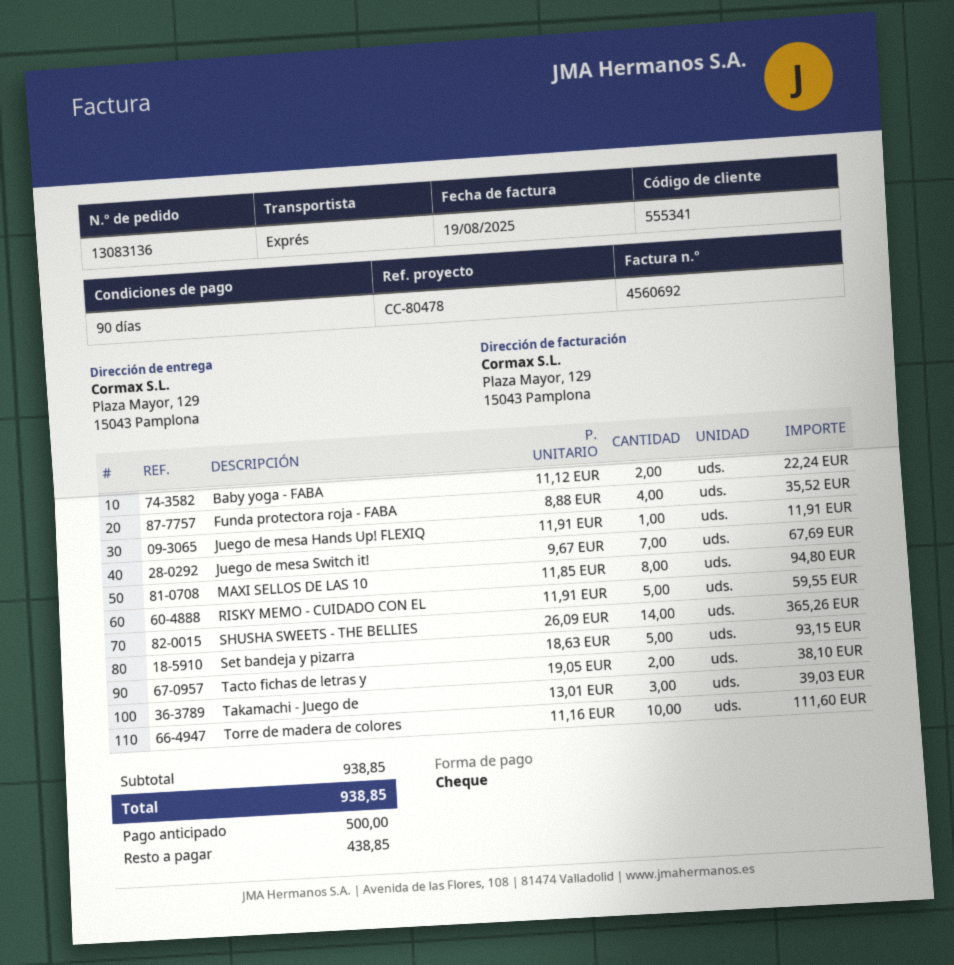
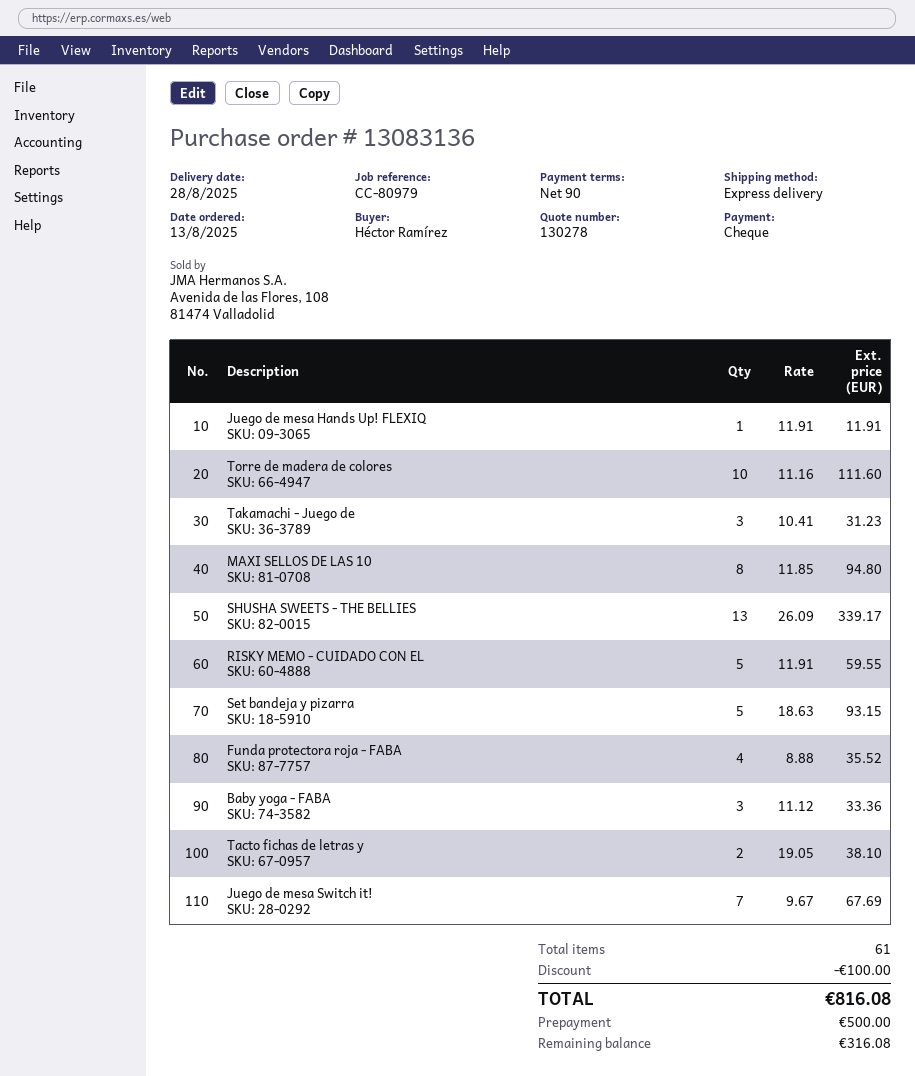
reference: CC-80478 -> CC-80979
Baby yoga - FABA: 2 x 11.12 = 22.24 -> 3 x 11.12 = 33.36
SHUSHA SWEETS - THE BELLIES: 14 x 26.09 = 365.26 -> 13 x 26.09 = 339.17
Takamachi - Juego de: 3 x 13.01 = 39.03 -> 3 x 10.41 = 31.23
discount: none -> 100.00
total: 938.85 -> 816.08
balance: 438.85 -> 316.08

